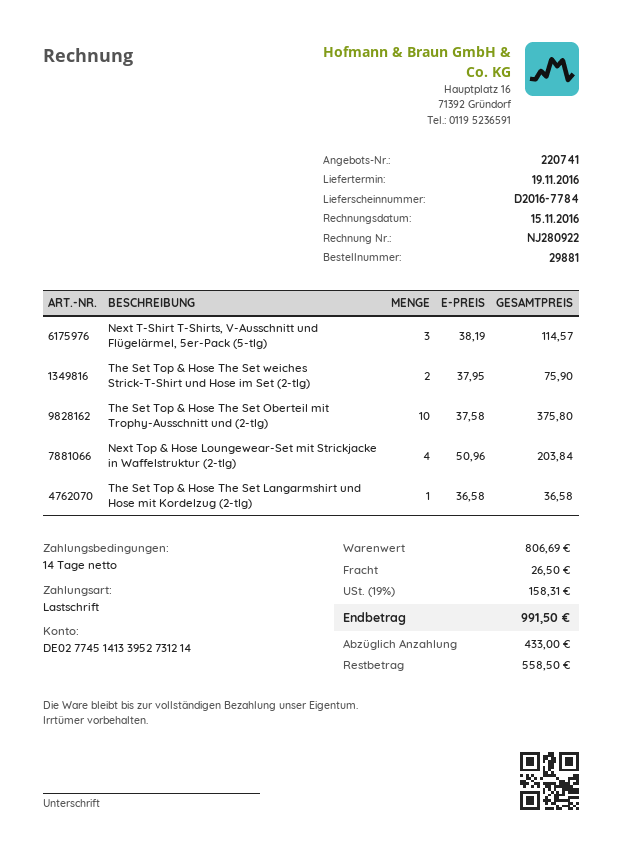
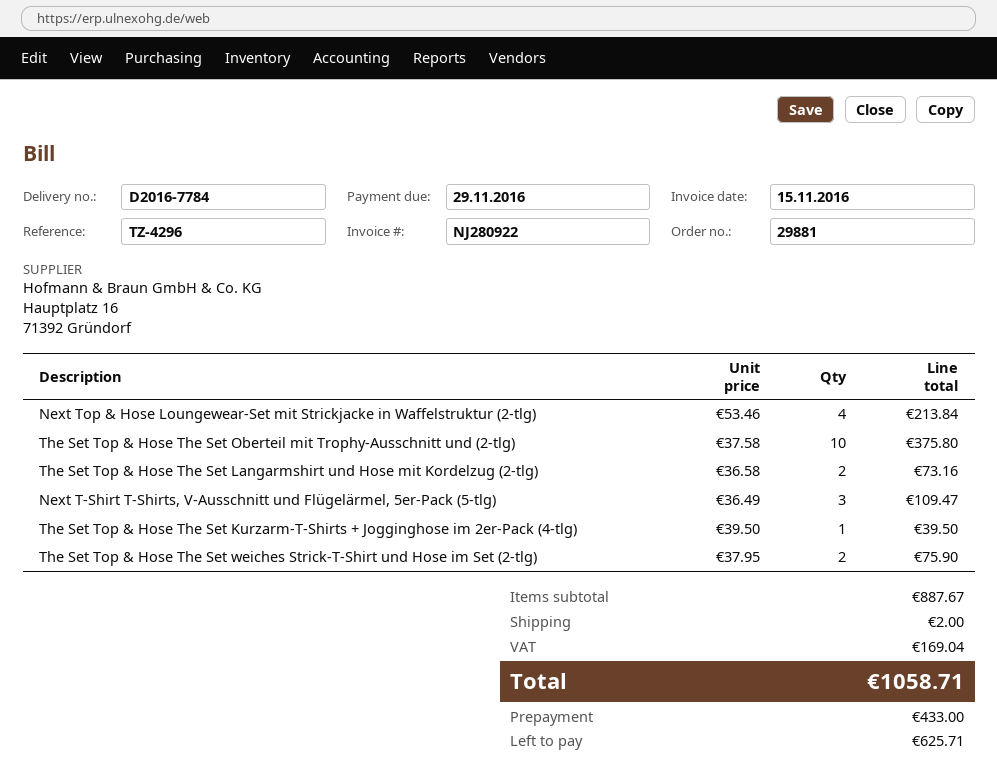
Next T-Shirt T-Shirts, V-Ausschnitt und Flügelärmel, 5er-Pack (5-tlg): 3 x 38.19 = 114.57 -> 3 x 36.49 = 109.47
Next Top & Hose Loungewear-Set mit Strickjacke in Waffelstruktur (2-tlg): 4 x 50.96 = 203.84 -> 4 x 53.46 = 213.84
The Set Top & Hose The Set Langarmshirt und Hose mit Kordelzug (2-tlg): 1 x 36.58 = 36.58 -> 2 x 36.58 = 73.16
The Set Top & Hose The Set Kurzarm-T-Shirts + Jogginghose im 2er-Pack (4-tlg): none -> 1 x 39.50 = 39.50
subtotal: 806.69 -> 887.67
shipping: 26.50 -> 2.00
tax: 158.31 -> 169.04
total: 991.50 -> 1058.71
balance: 558.50 -> 625.71

